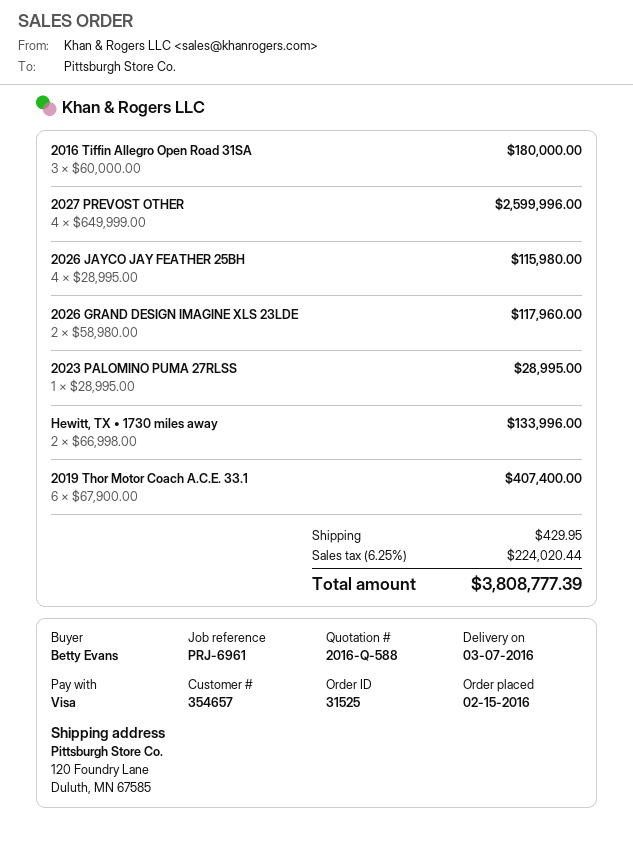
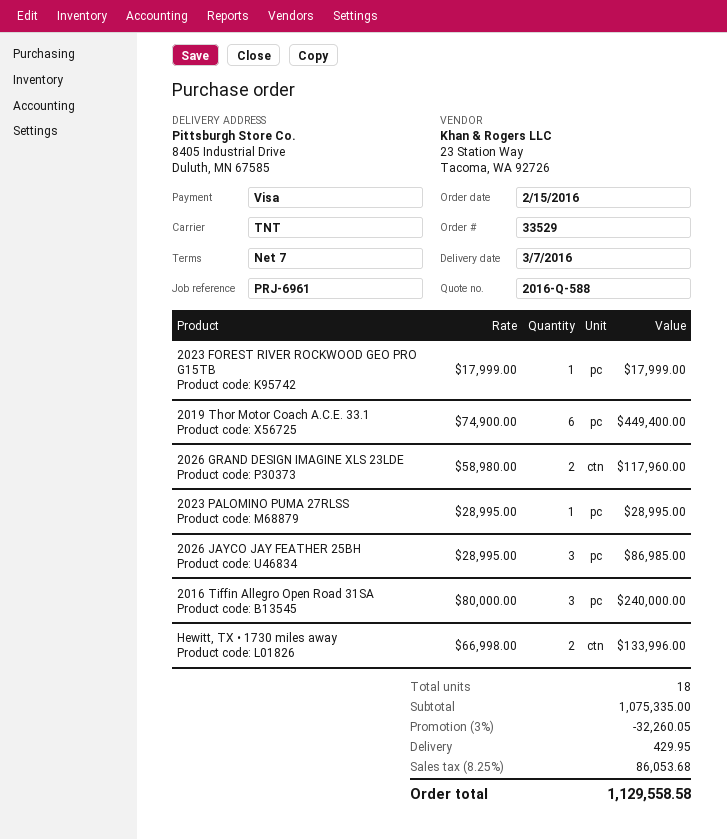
order number: 31525 -> 33529
ship to: 120 Foundry Lane, Duluth, MN 67585 -> 8405 Industrial Drive, Duluth, MN 67585
2016 Tiffin Allegro Open Road 31SA: 3 x 60000.00 = 180000.00 -> 3 x 80000.00 = 240000.00
2027 PREVOST OTHER: 4 x 649999.00 = 2599996.00 -> none
2026 JAYCO JAY FEATHER 25BH: 4 x 28995.00 = 115980.00 -> 3 x 28995.00 = 86985.00
2019 Thor Motor Coach A.C.E. 33.1: 6 x 67900.00 = 407400.00 -> 6 x 74900.00 = 449400.00
2023 FOREST RIVER ROCKWOOD GEO PRO G15TB: none -> 1 x 17999.00 = 17999.00
discount: none -> 3% = 32260.05
tax: 6.25% = 224020.44 -> 8.25% = 86053.68
total: 3808777.39 -> 1129558.58

